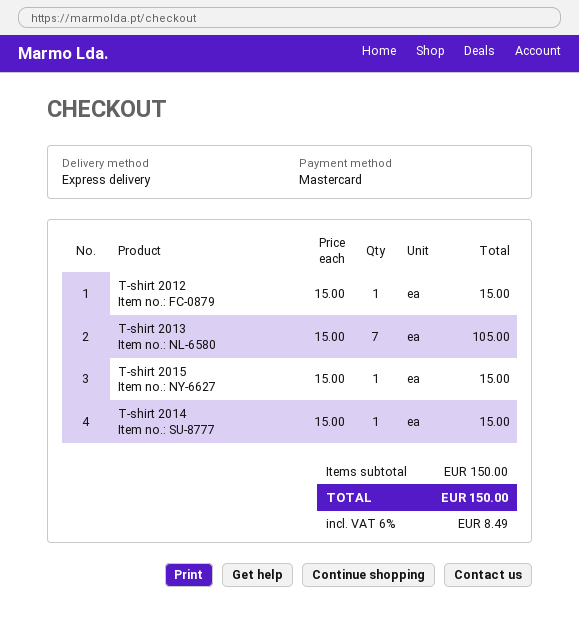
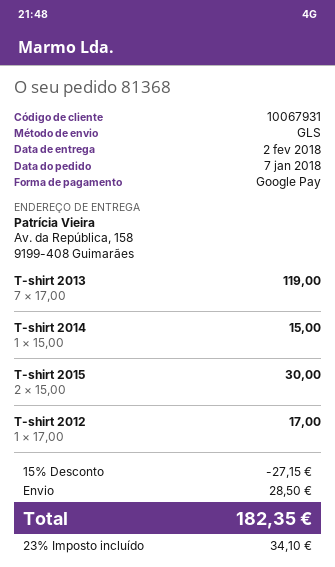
payment method: Mastercard -> Google Pay
shipping method: express -> GLS
T-shirt 2012: 1 x 15.00 = 15.00 -> 1 x 17.00 = 17.00
T-shirt 2013: 7 x 15.00 = 105.00 -> 7 x 17.00 = 119.00
T-shirt 2015: 1 x 15.00 = 15.00 -> 2 x 15.00 = 30.00
discount: none -> 15% = 27.15
shipping: none -> 28.50
tax: 6% = 8.49 -> 23% = 34.10
total: 150.00 -> 182.35

